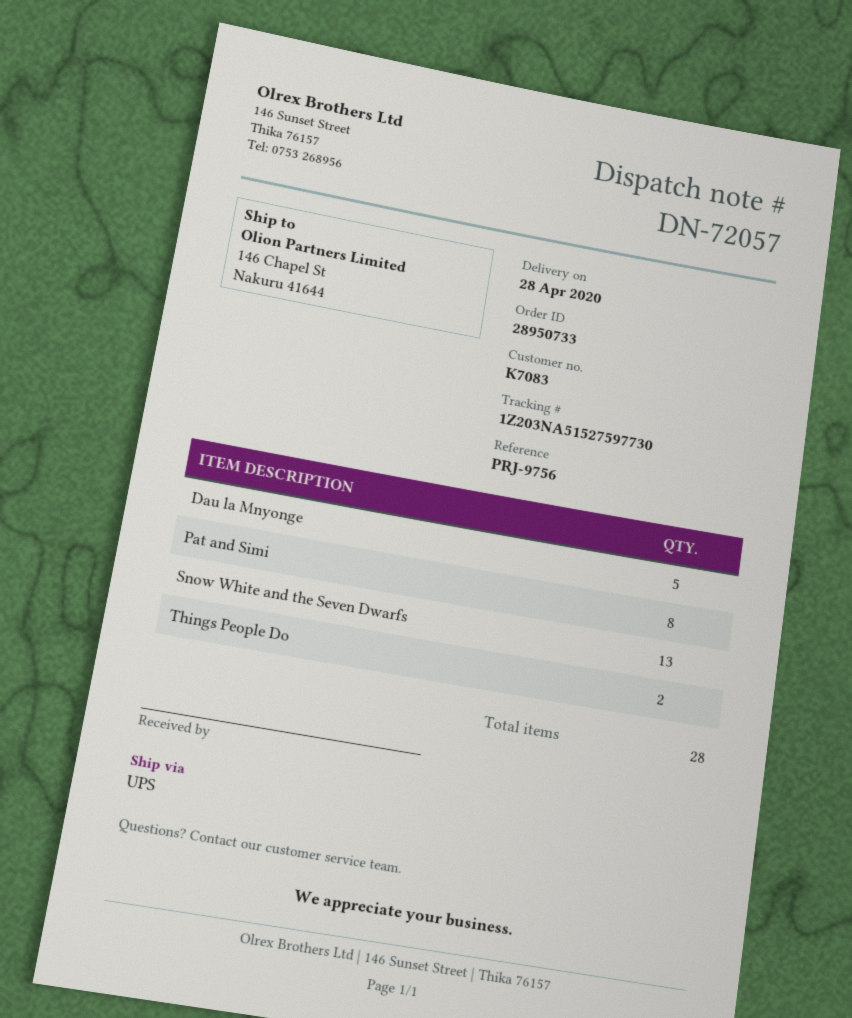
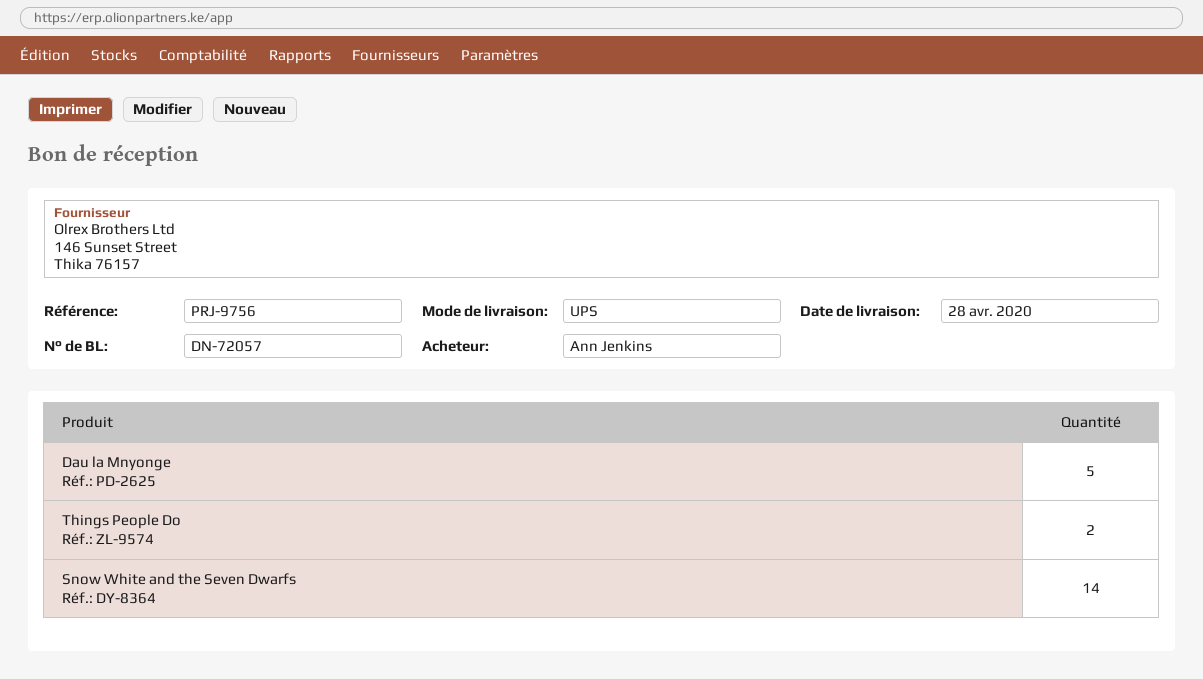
Pat and Simi: 8 -> none
Snow White and the Seven Dwarfs: 13 -> 14

